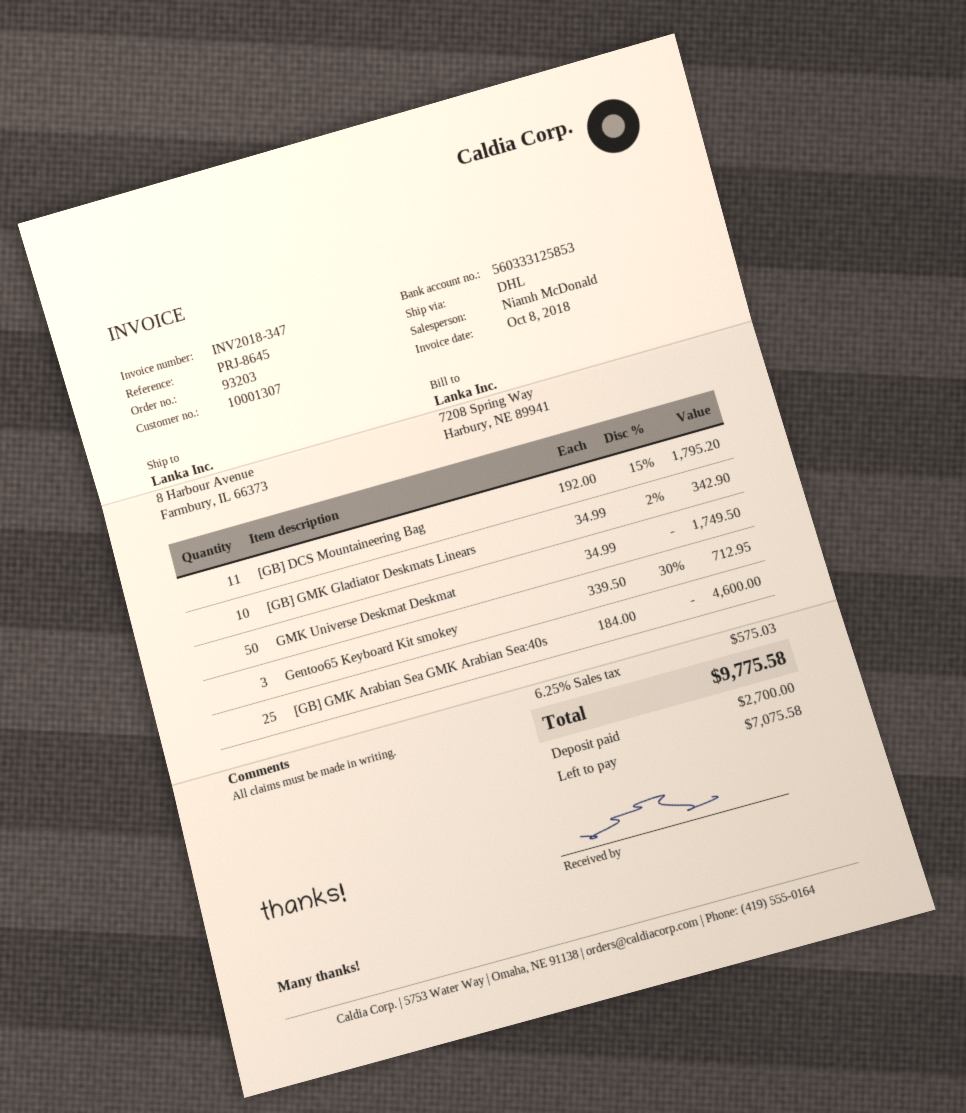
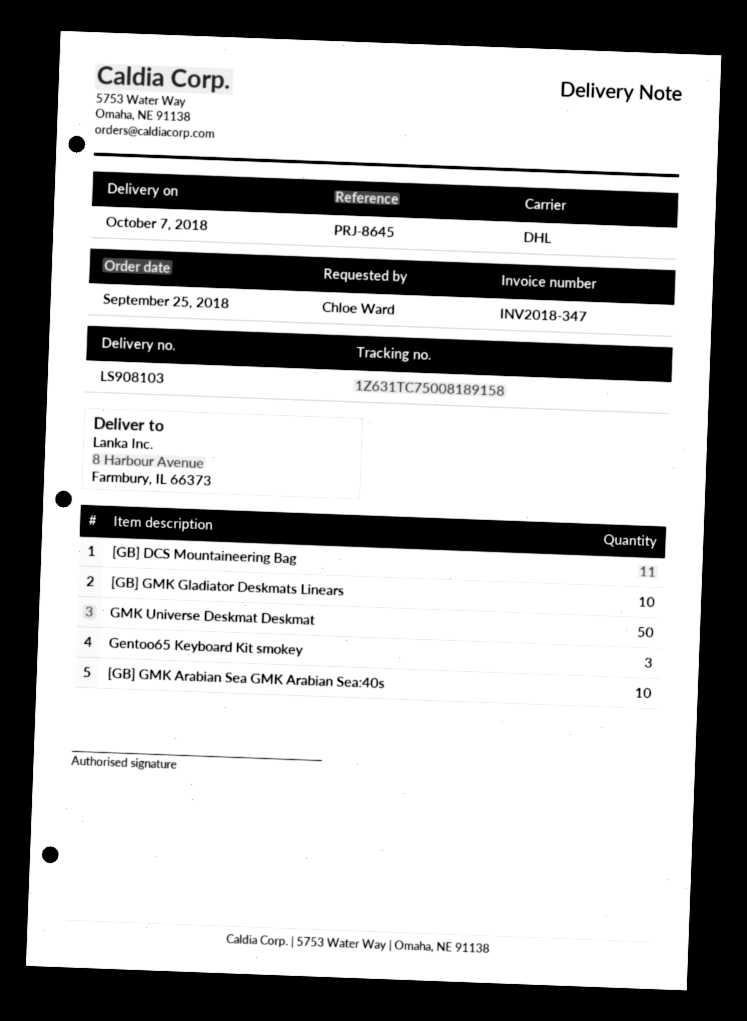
[GB] GMK Arabian Sea GMK Arabian Sea:40s: 25 -> 10

